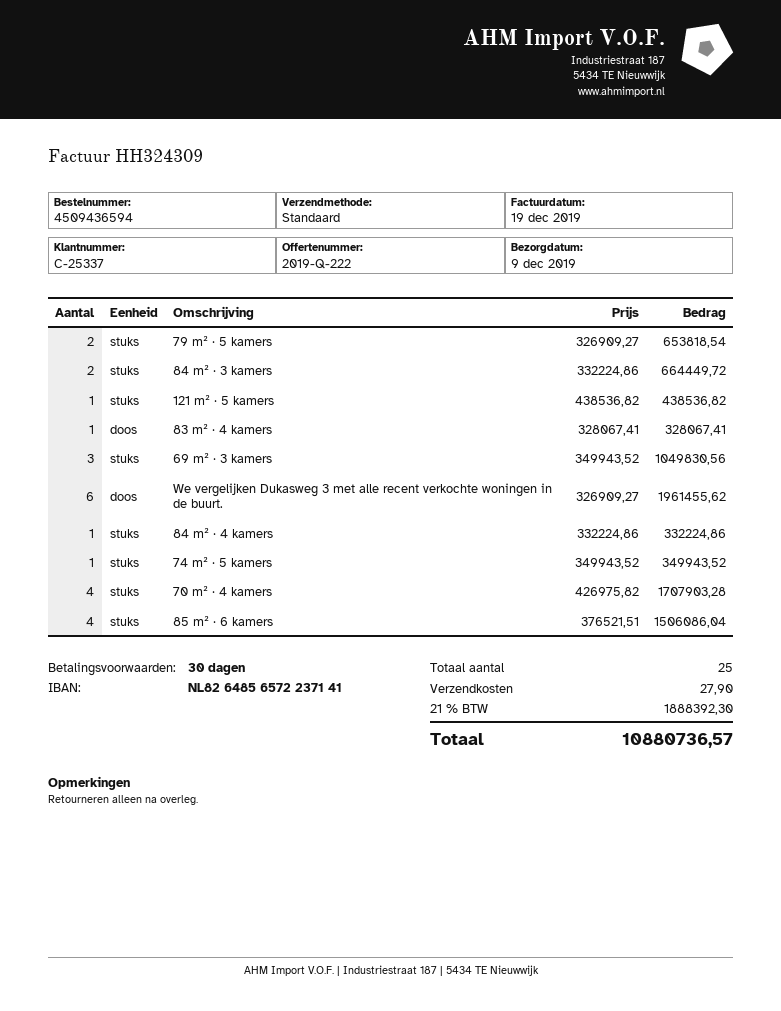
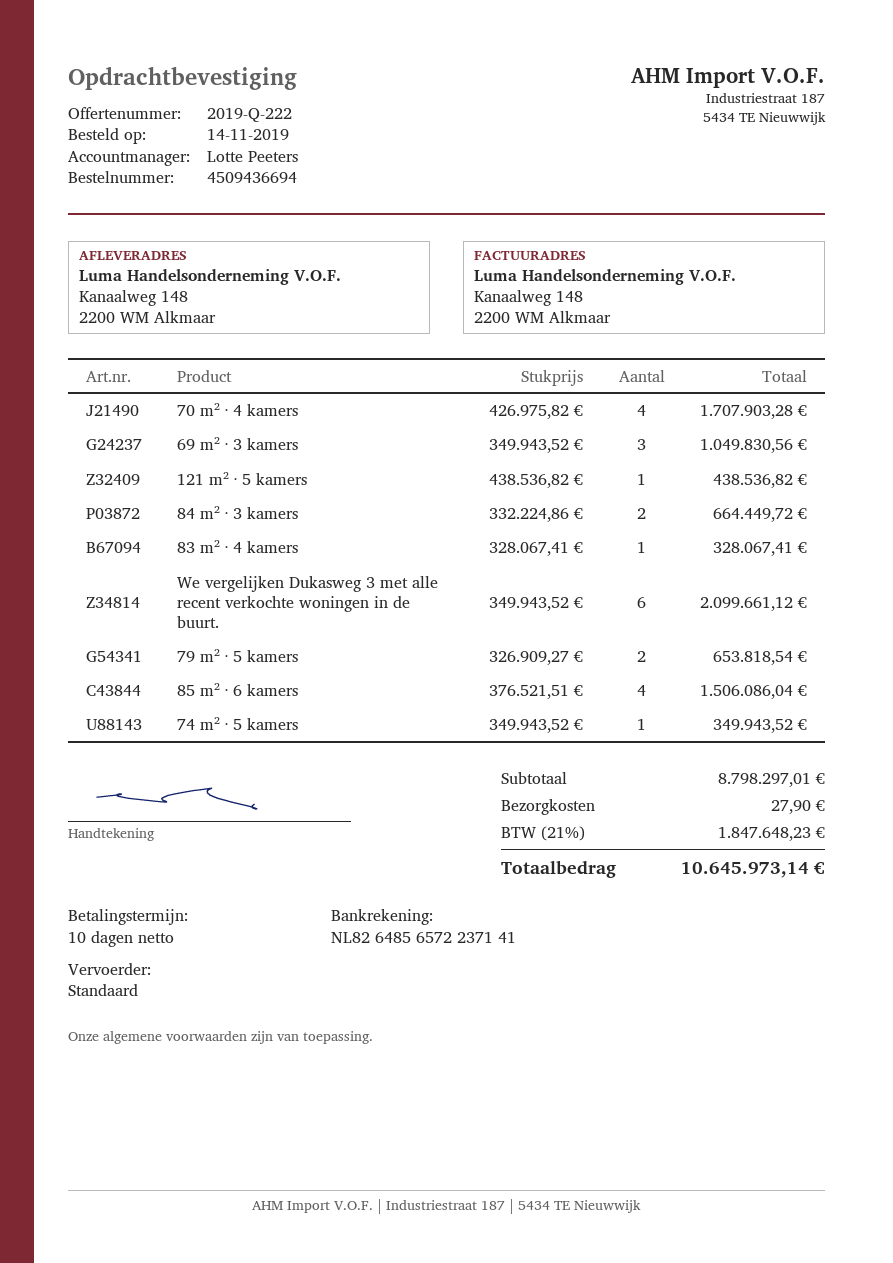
order number: 4509436594 -> 4509436694
payment terms: 30 days -> 10 days
We vergelijken Dukasweg 3 met alle recent verkochte woningen in de buurt.: 6 x 326909.27 = 1961455.62 -> 6 x 349943.52 = 2099661.12
84 m² · 4 kamers: 1 x 332224.86 = 332224.86 -> none
tax: 21% = 1888392.30 -> 21% = 1847648.23
total: 10880736.57 -> 10645973.14

